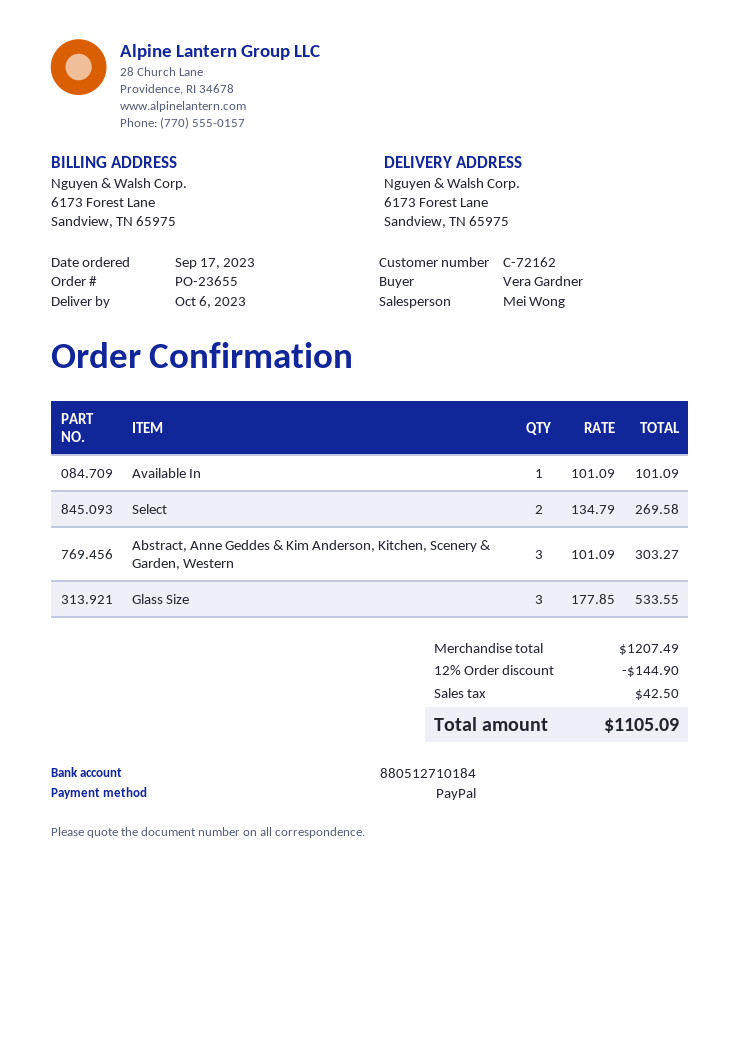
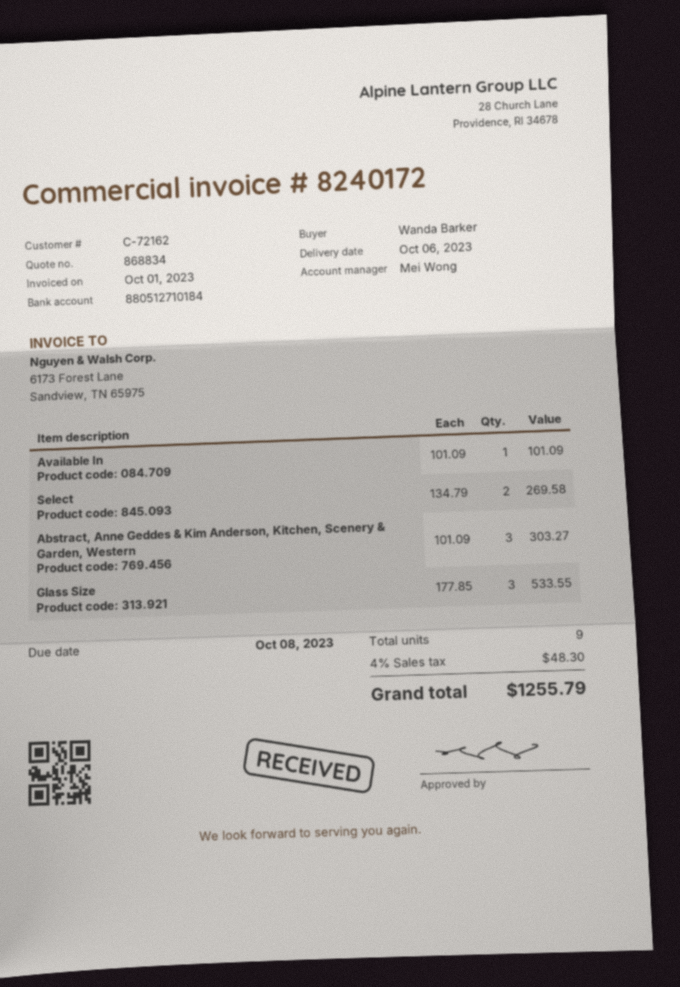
ordered by: Vera Gardner -> Wanda Barker
discount: 12% = 144.90 -> none
tax: 42.50 -> 48.30
total: 1105.09 -> 1255.79

